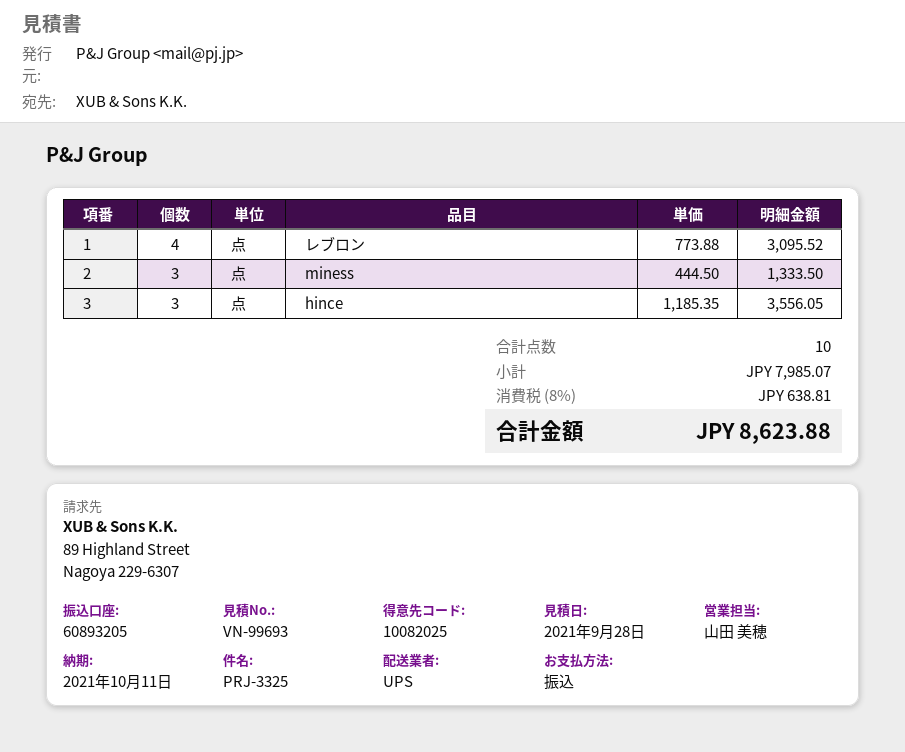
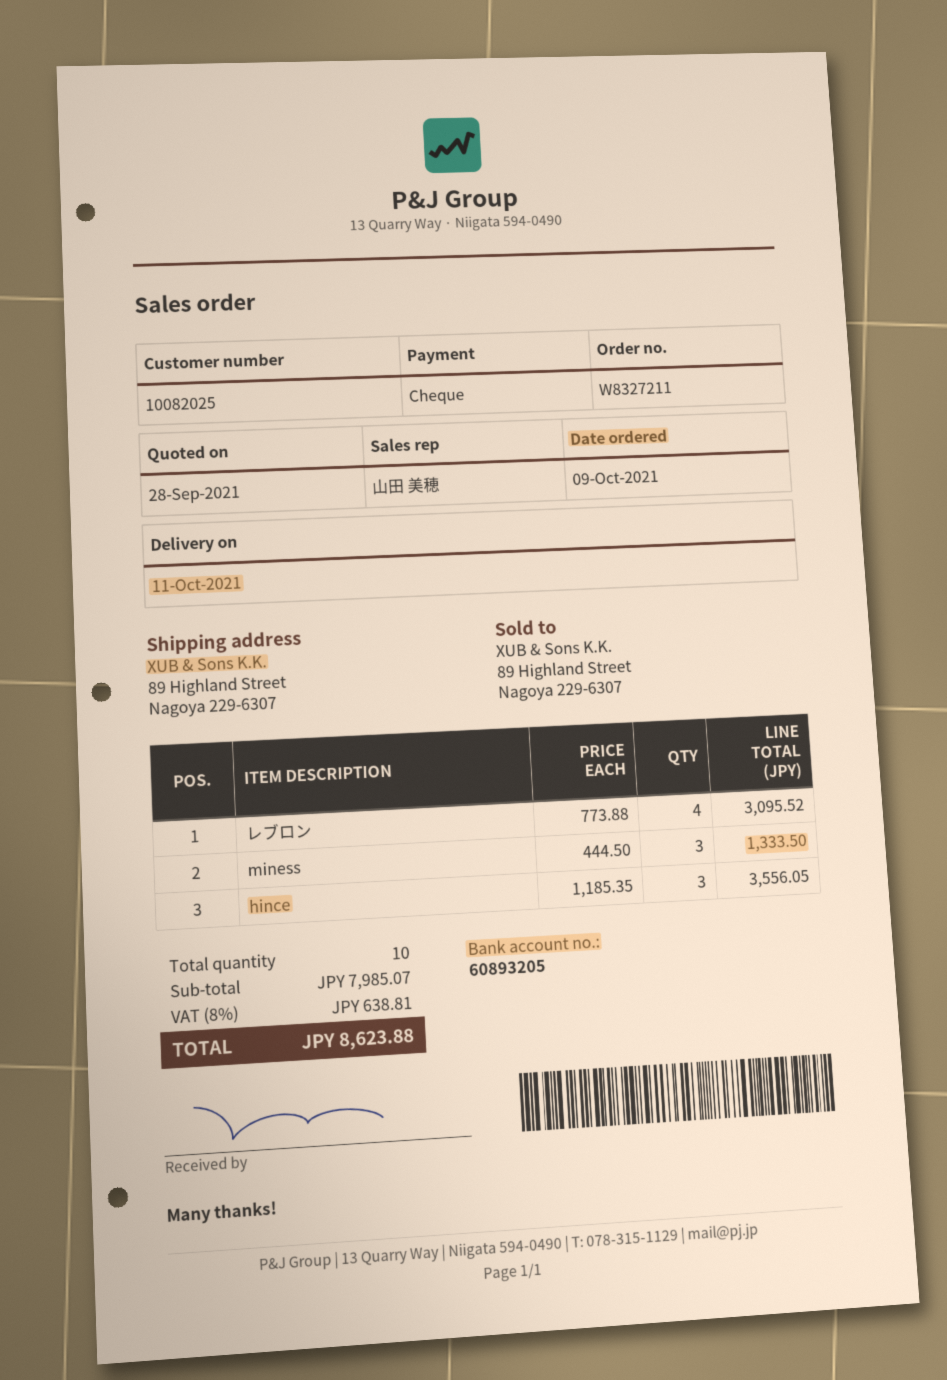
payment method: bank transfer -> cheque

